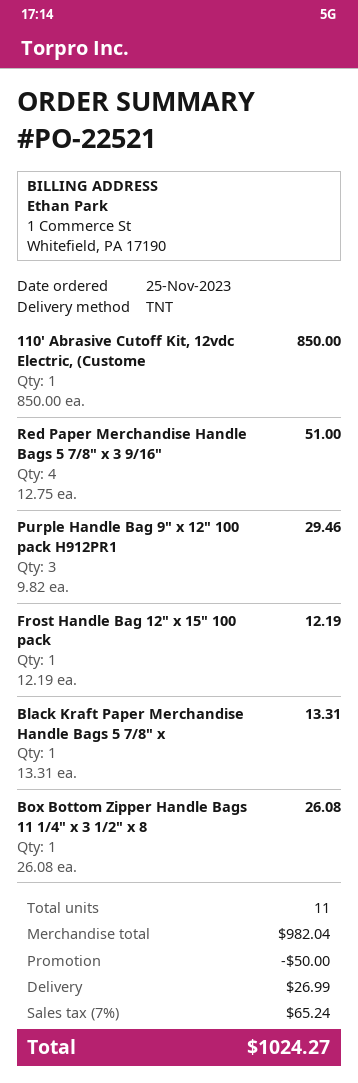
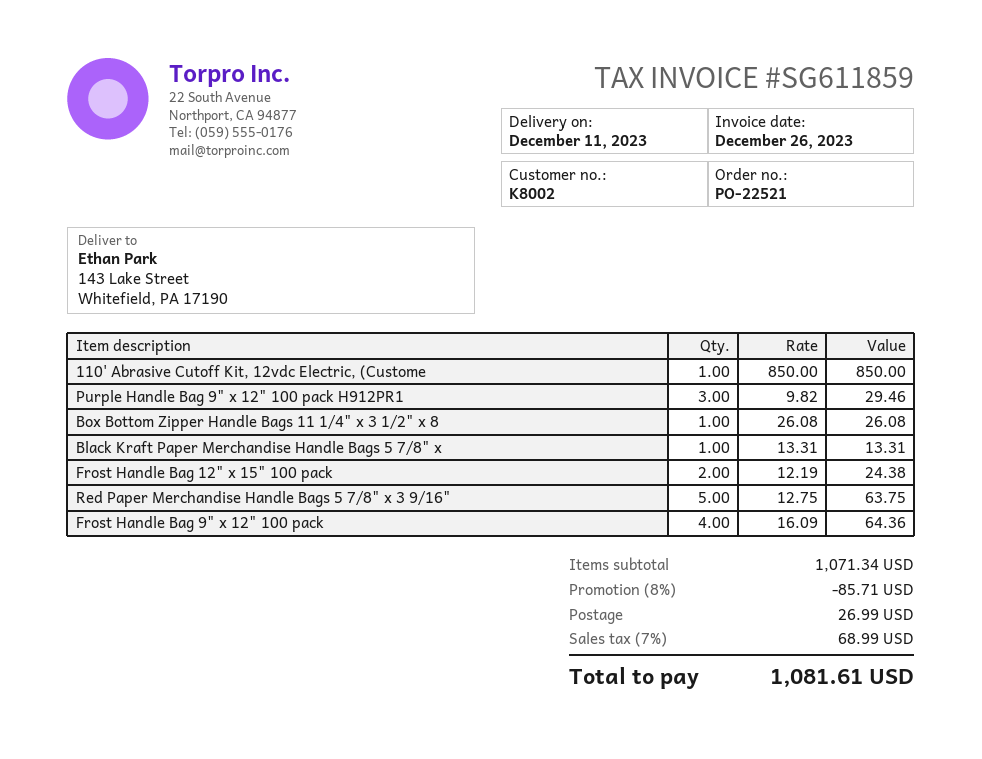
Red Paper Merchandise Handle Bags 5 7/8" x 3 9/16": 4 x 12.75 = 51.00 -> 5 x 12.75 = 63.75
Frost Handle Bag 12" x 15" 100 pack: 1 x 12.19 = 12.19 -> 2 x 12.19 = 24.38
Frost Handle Bag 9" x 12" 100 pack: none -> 4 x 16.09 = 64.36
subtotal: 982.04 -> 1071.34
discount: 50.00 -> 85.71
tax: 7% = 65.24 -> 7% = 68.99
total: 1024.27 -> 1081.61

